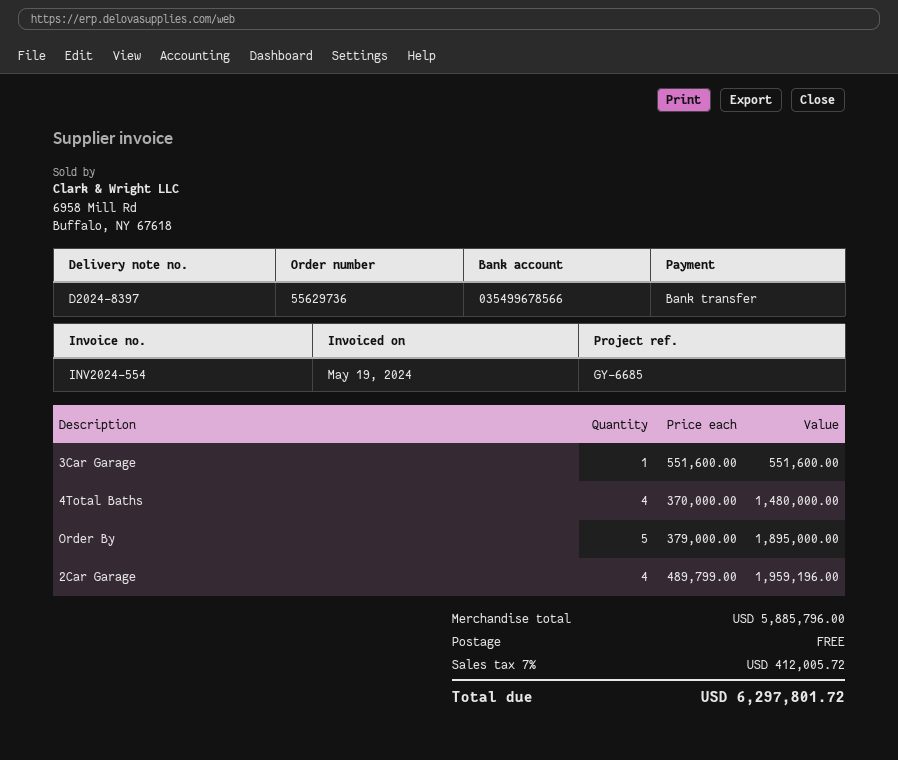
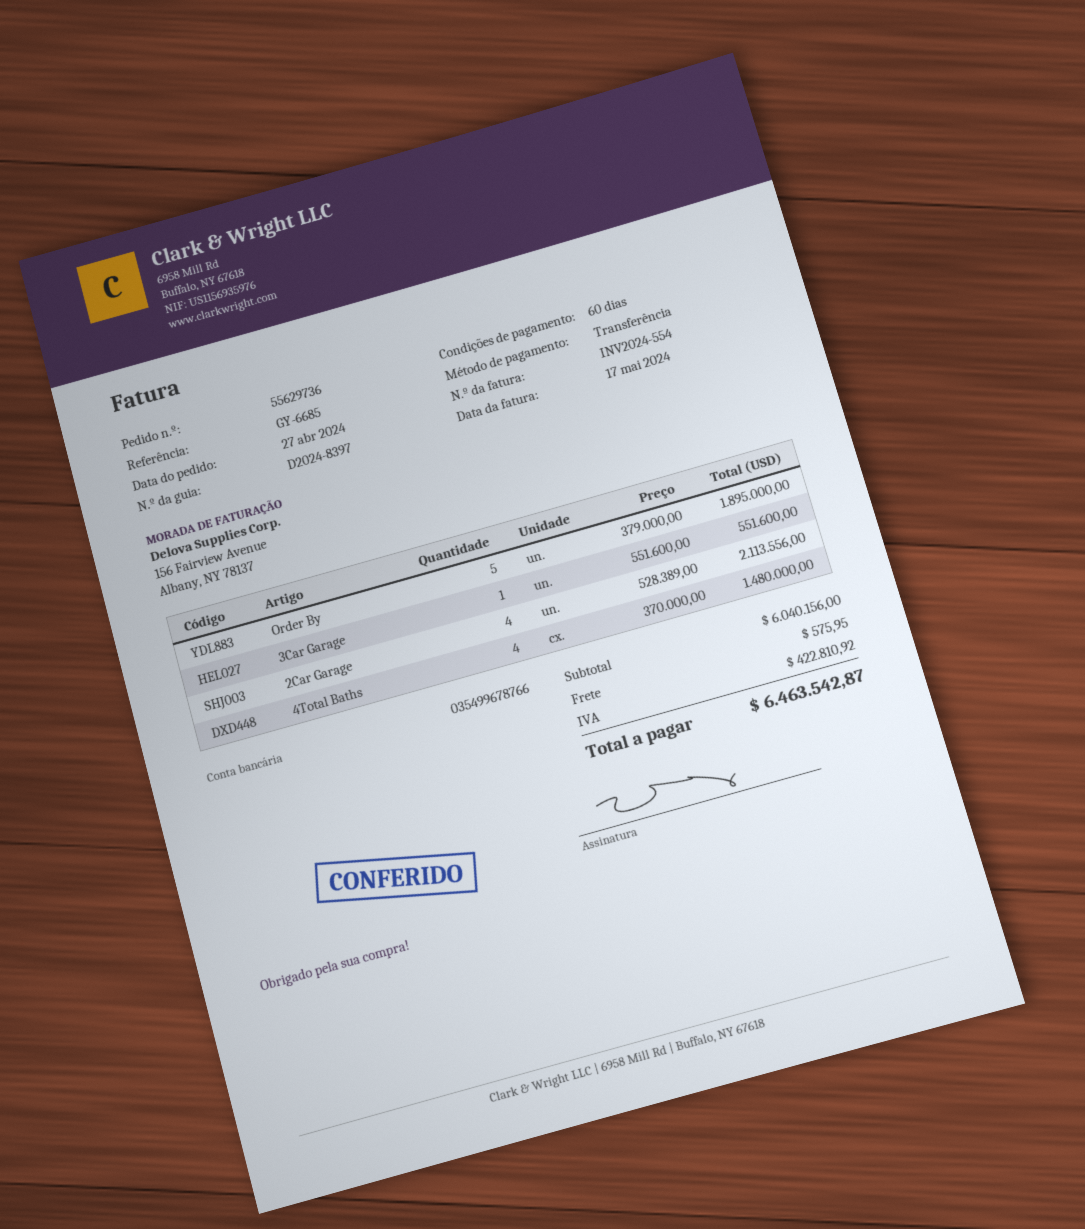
invoice date: 2024-05-19 -> 2024-05-17
bank account: 035499678566 -> 035499678766
2Car Garage: 4 x 489799.00 = 1959196.00 -> 4 x 528389.00 = 2113556.00
subtotal: 5885796.00 -> 6040156.00
shipping: 0.00 -> 575.95
tax: 412005.72 -> 422810.92
total: 6297801.72 -> 6463542.87

